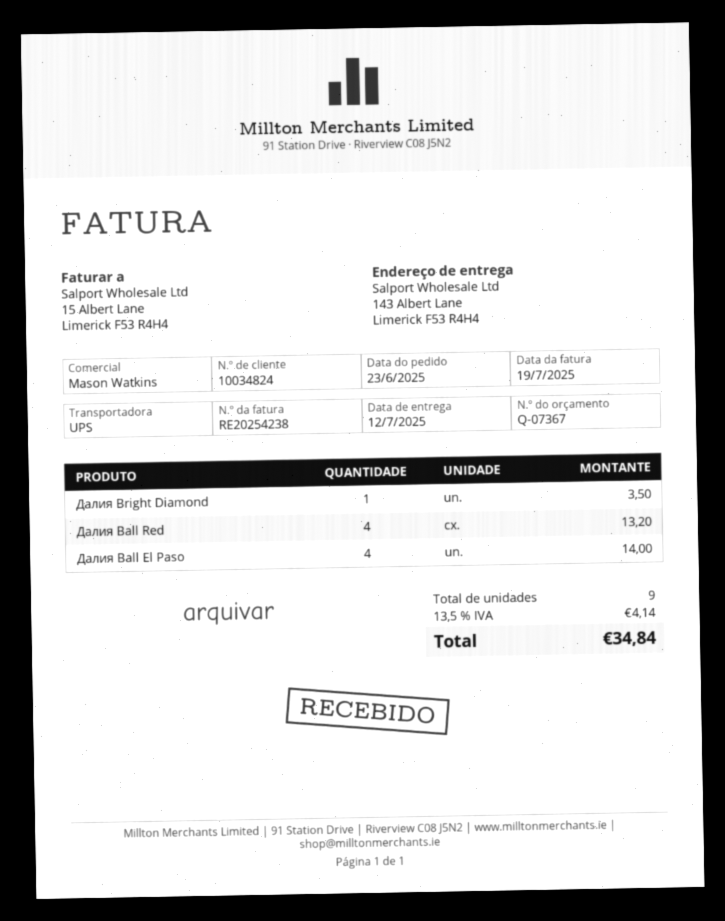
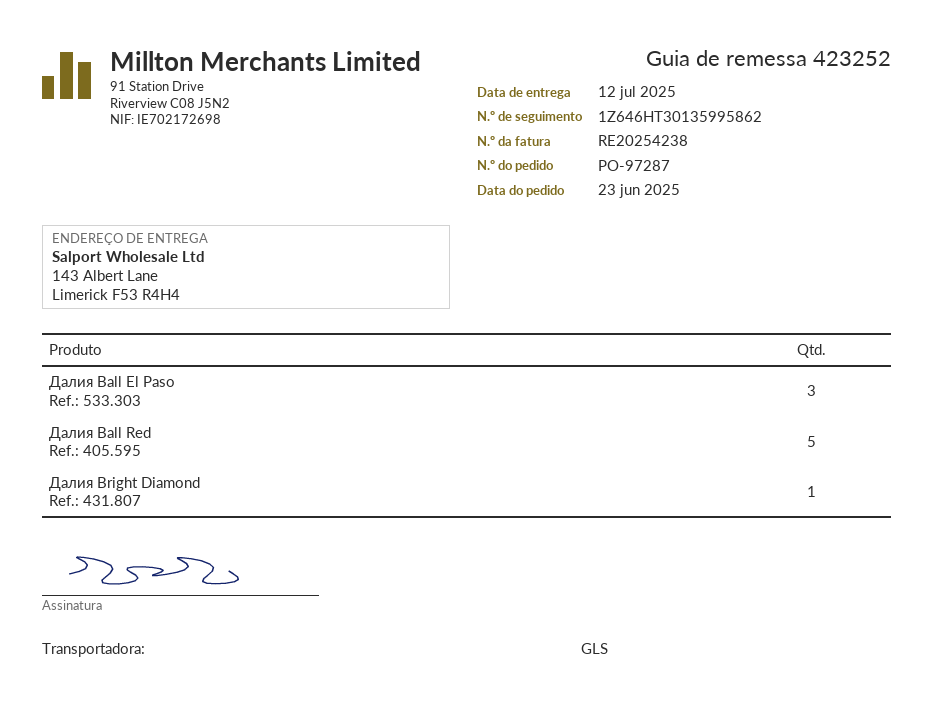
shipping method: UPS -> GLS
Далия Ball Red: 4 -> 5
Далия Ball El Paso: 4 -> 3

